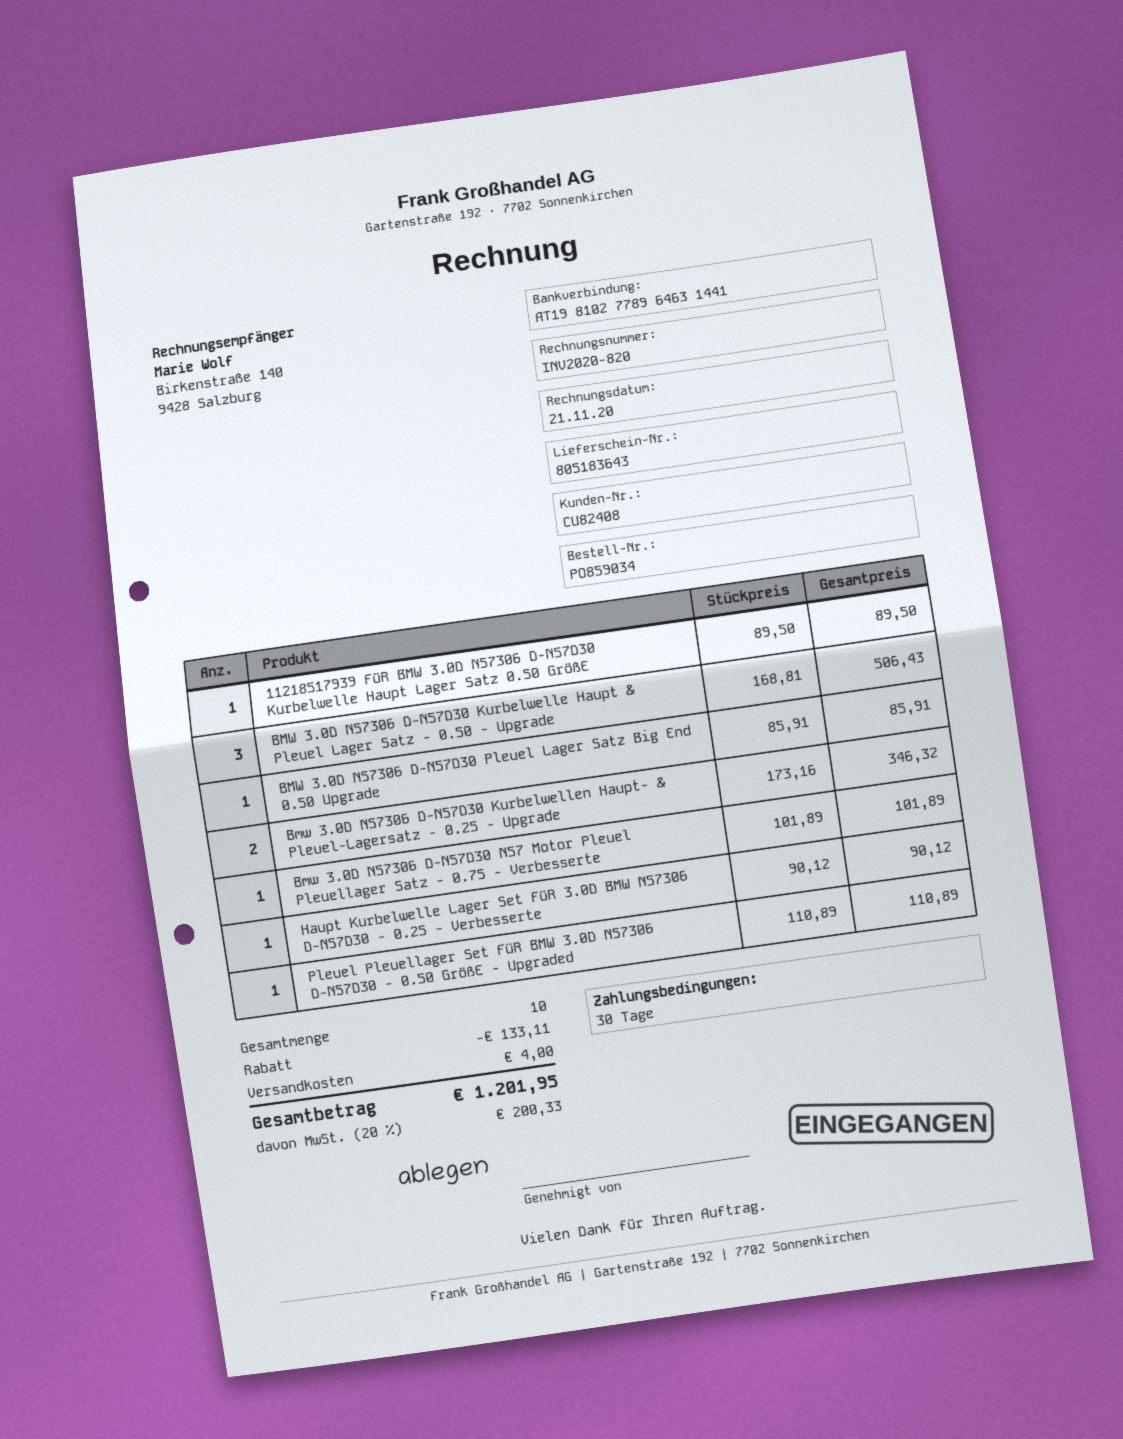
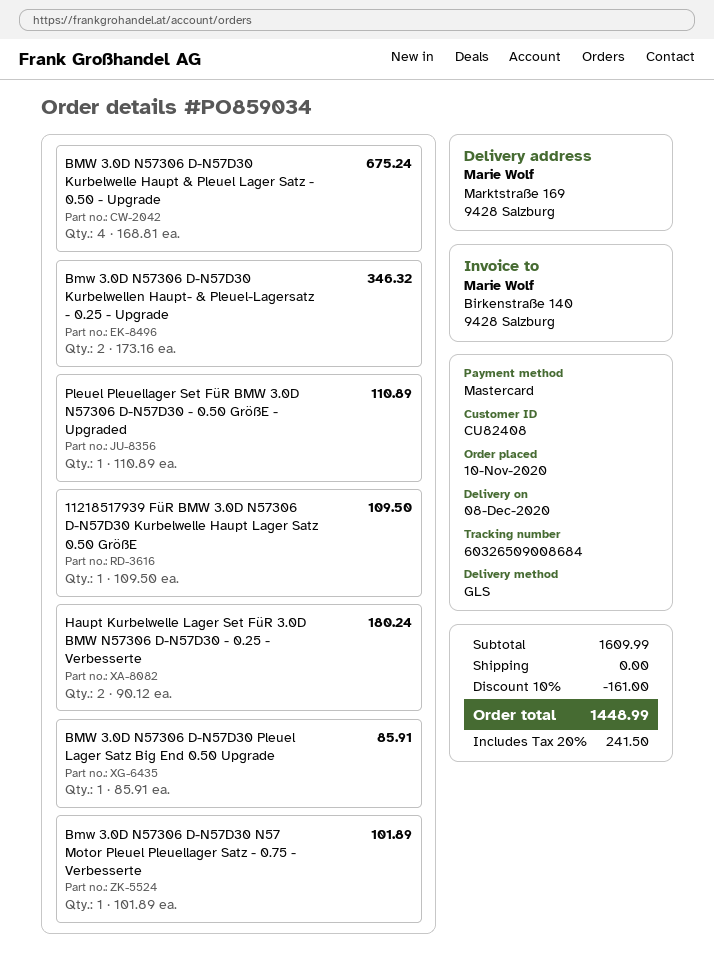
11218517939 FüR BMW 3.0D N57306 D-N57D30 Kurbelwelle Haupt Lager Satz 0.50 GrößE: 1 x 89.50 = 89.50 -> 1 x 109.50 = 109.50
BMW 3.0D N57306 D-N57D30 Kurbelwelle Haupt & Pleuel Lager Satz - 0.50 - Upgrade: 3 x 168.81 = 506.43 -> 4 x 168.81 = 675.24
Haupt Kurbelwelle Lager Set FüR 3.0D BMW N57306 D-N57D30 - 0.25 - Verbesserte: 1 x 90.12 = 90.12 -> 2 x 90.12 = 180.24
discount: 133.11 -> 161.00
shipping: 4.00 -> 0.00
tax: 20% = 200.33 -> 20% = 241.50
total: 1201.95 -> 1448.99

